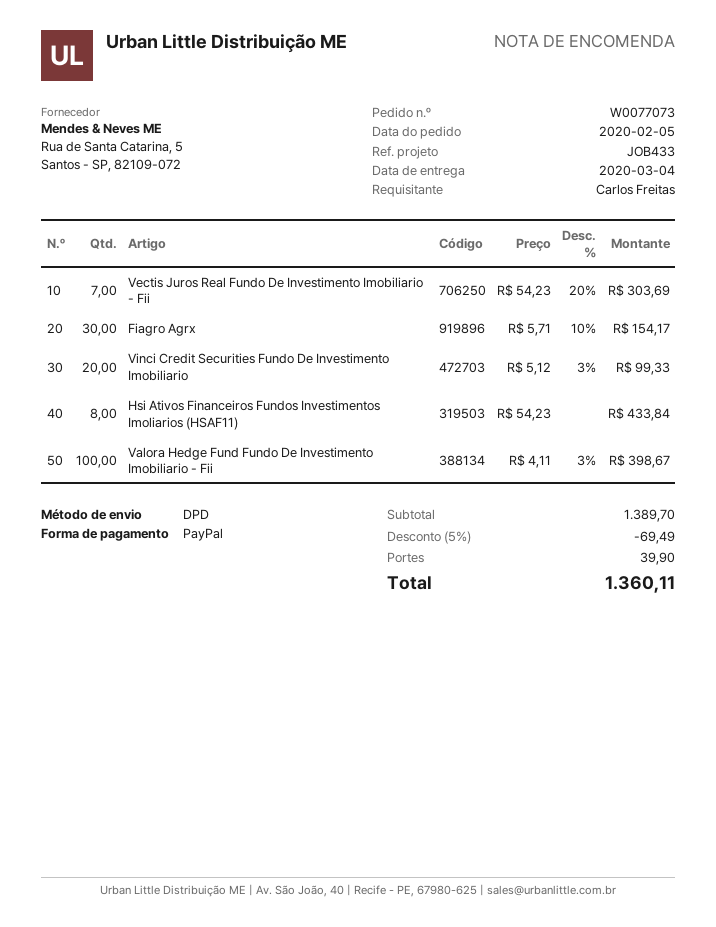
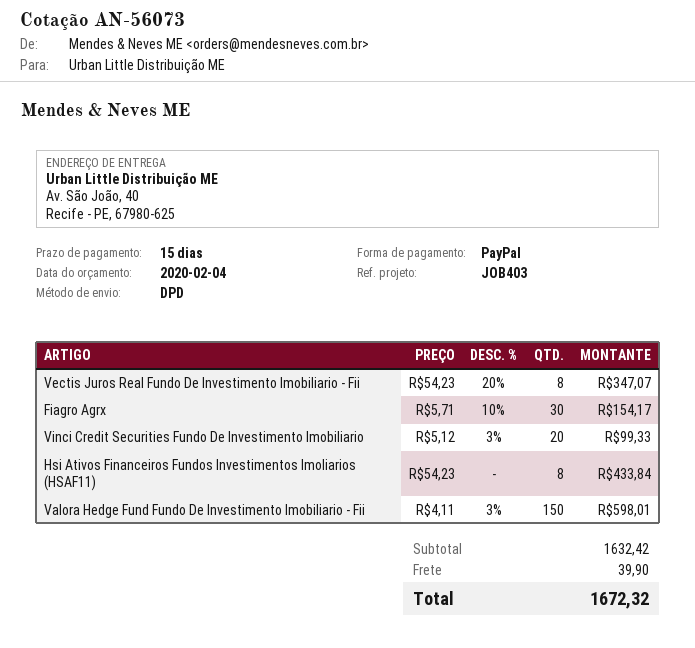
reference: JOB433 -> JOB403
Vectis Juros Real Fundo De Investimento Imobiliario - Fii: 7 x 54.23 - 20% = 303.69 -> 8 x 54.23 - 20% = 347.07
Valora Hedge Fund Fundo De Investimento Imobiliario - Fii: 100 x 4.11 - 3% = 398.67 -> 150 x 4.11 - 3% = 598.01
subtotal: 1389.70 -> 1632.42
discount: 5% = 69.49 -> none
total: 1360.11 -> 1672.32

